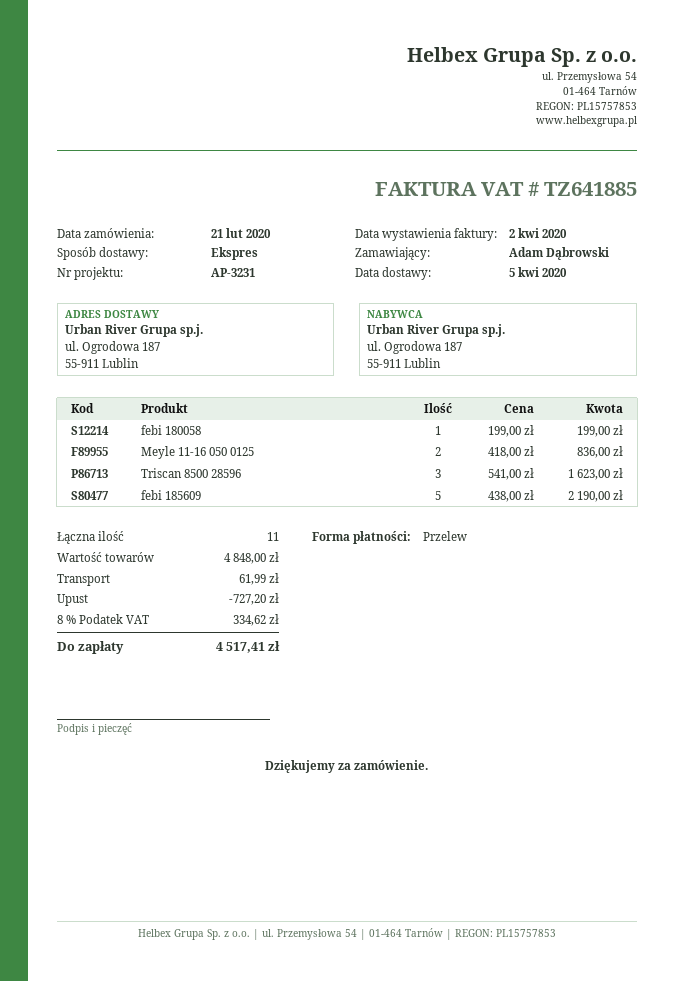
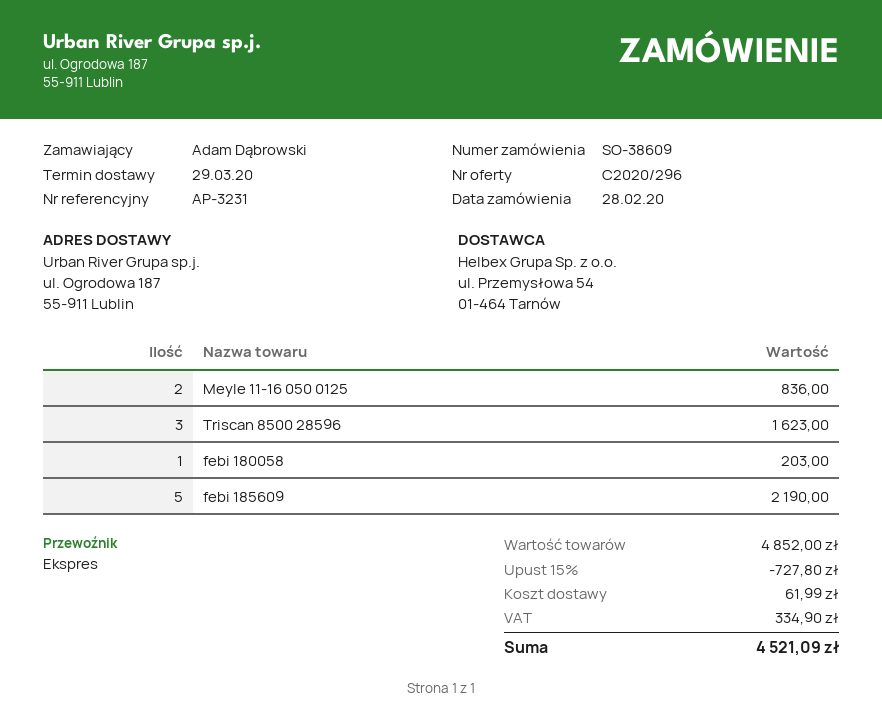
order date: 2020-02-21 -> 2020-02-28
delivery date: 2020-04-05 -> 2020-03-29
febi 180058: 1 for 199.00 -> 1 for 203.00
subtotal: 4848.00 -> 4852.00
discount: 727.20 -> 727.80
tax: 334.62 -> 334.90
total: 4517.41 -> 4521.09

